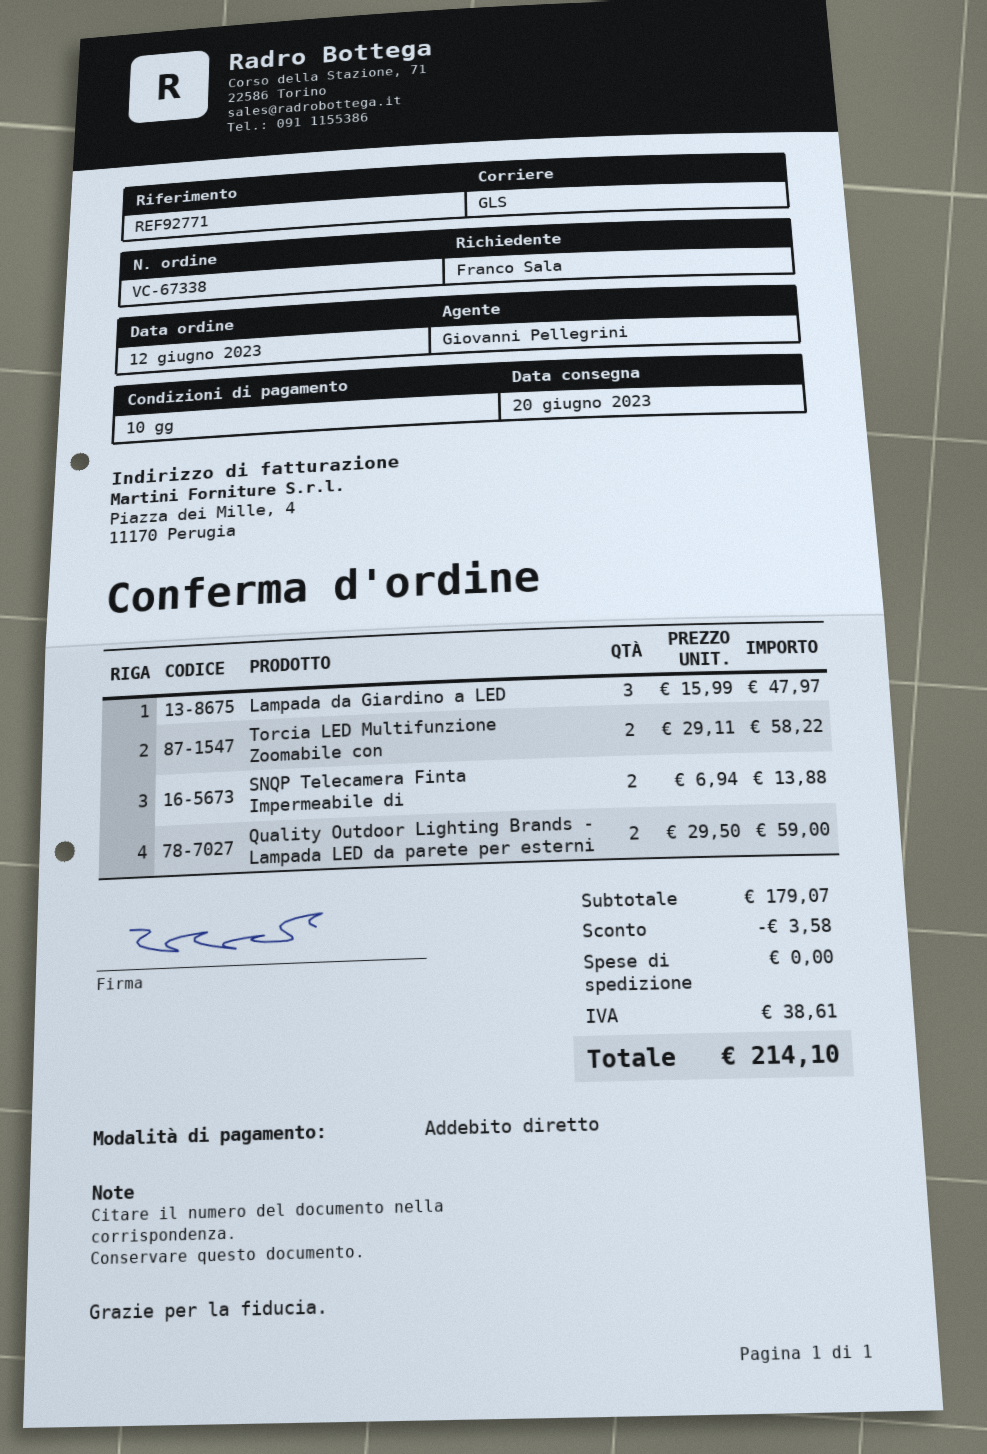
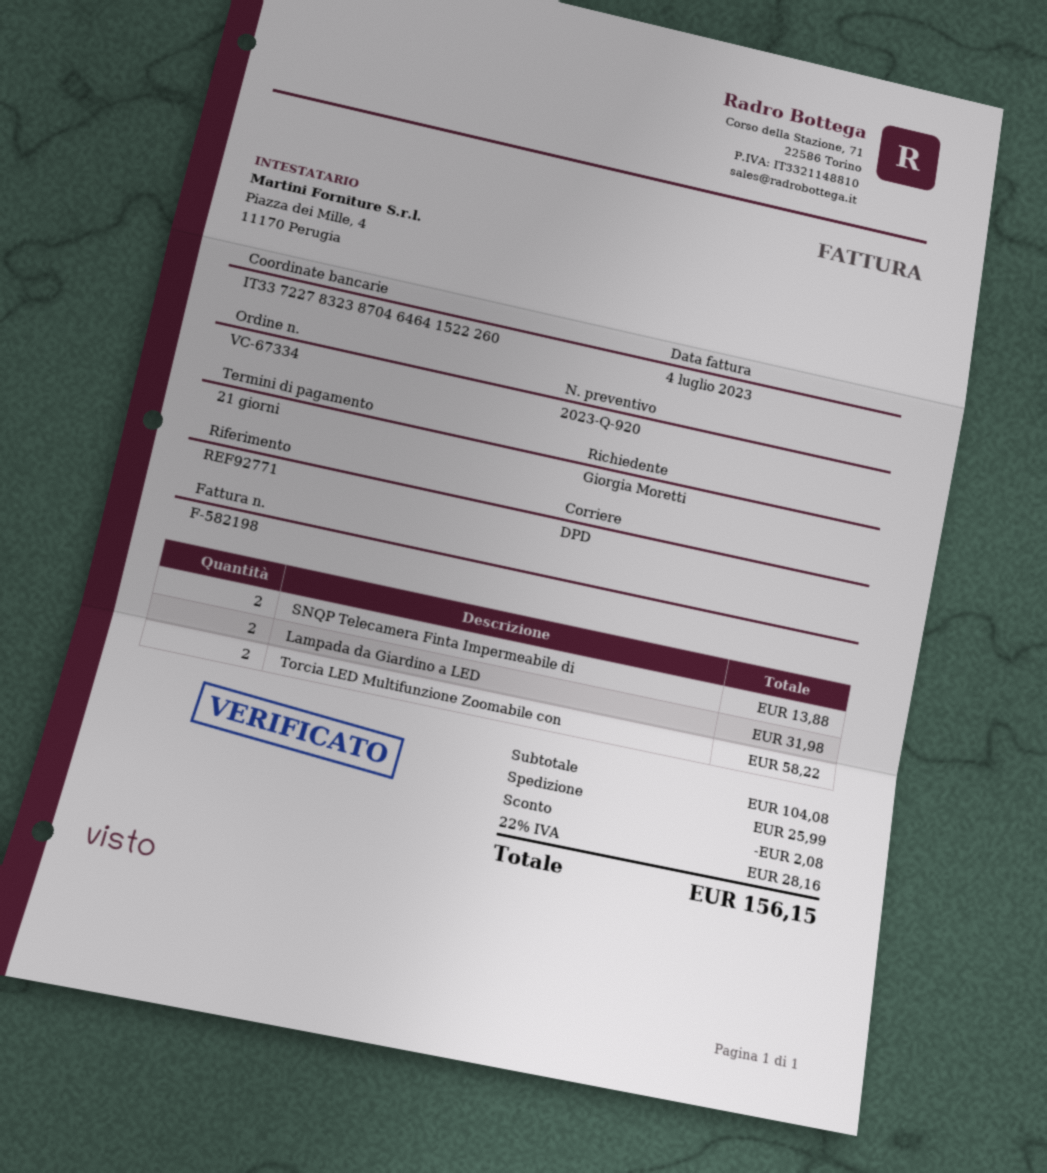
order number: VC-67338 -> VC-67334
payment terms: 10 days -> 21 days
ordered by: Franco Sala -> Giorgia Moretti
shipping method: GLS -> DPD
Lampada da Giardino a LED: 3 for 47.97 -> 2 for 31.98
Quality Outdoor Lighting Brands - Lampada LED da parete per esterni: 2 for 59.00 -> none
subtotal: 179.07 -> 104.08
discount: 3.58 -> 2.08
shipping: 0.00 -> 25.99
tax: 38.61 -> 28.16
total: 214.10 -> 156.15

